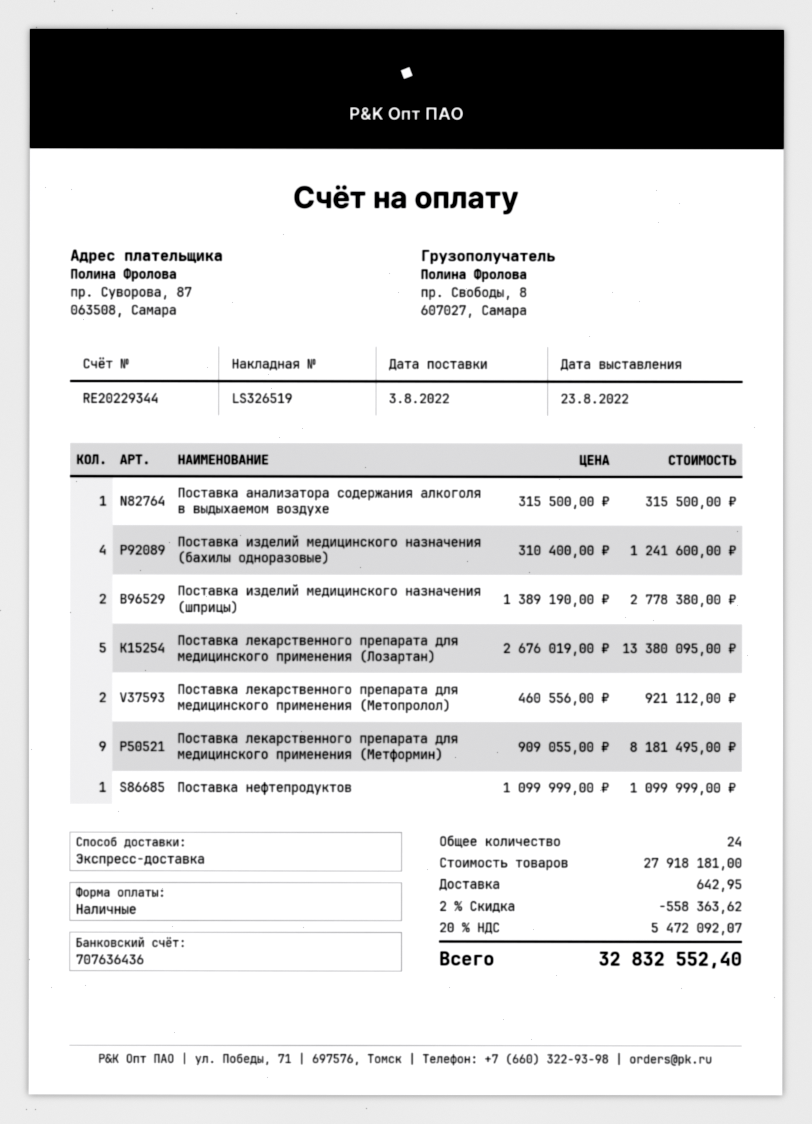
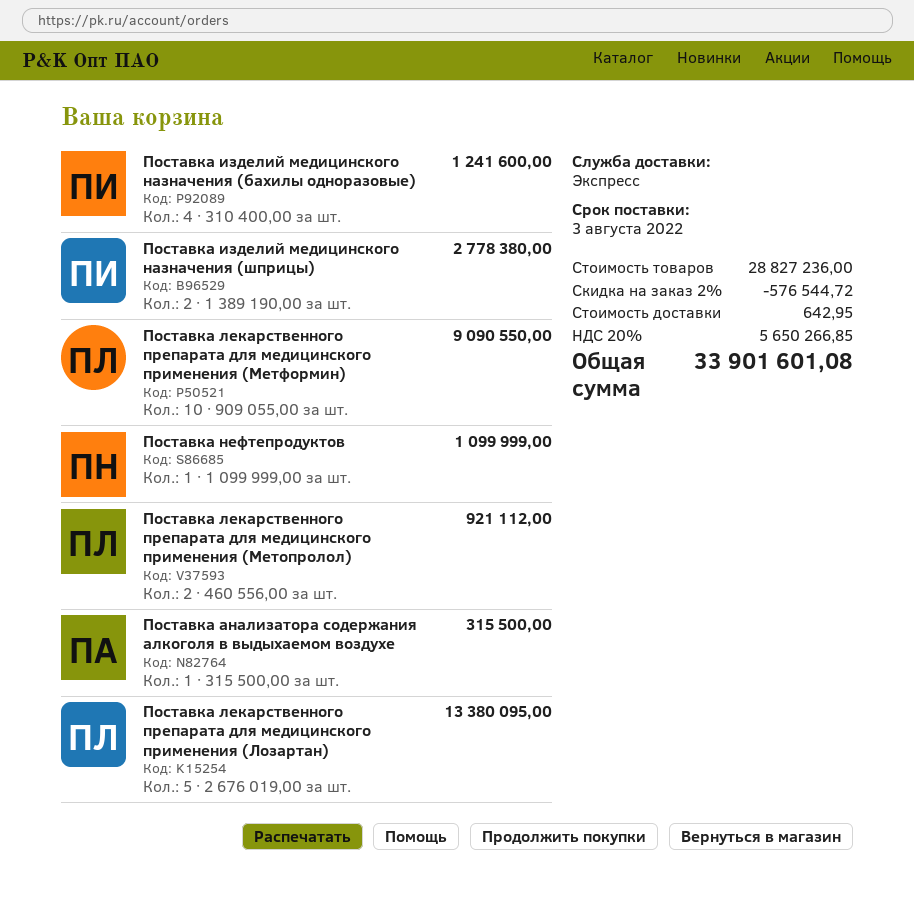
Поставка лекарственного препарата для медицинского применения (Метформин): 9 x 909055.00 = 8181495.00 -> 10 x 909055.00 = 9090550.00
subtotal: 27918181.00 -> 28827236.00
discount: 2% = 558363.62 -> 2% = 576544.72
tax: 20% = 5472092.07 -> 20% = 5650266.85
total: 32832552.40 -> 33901601.08

